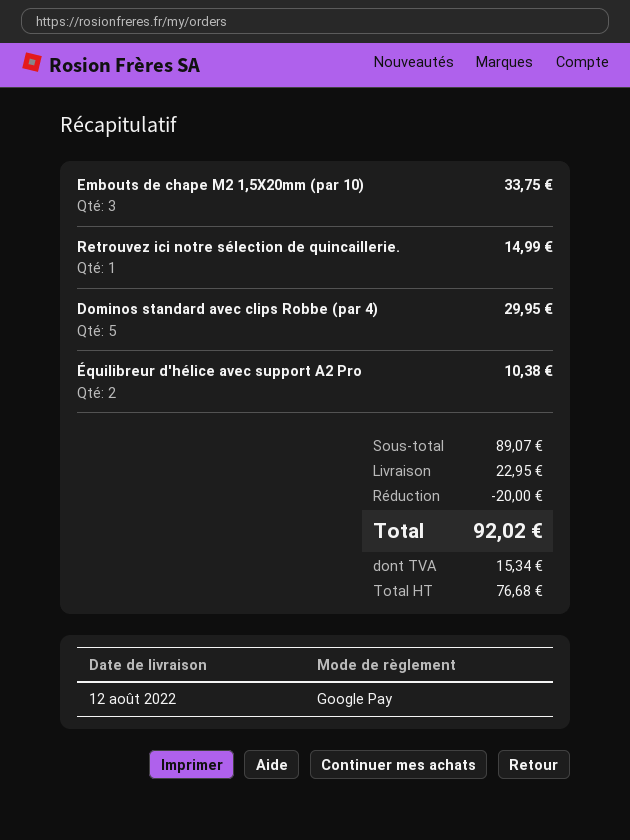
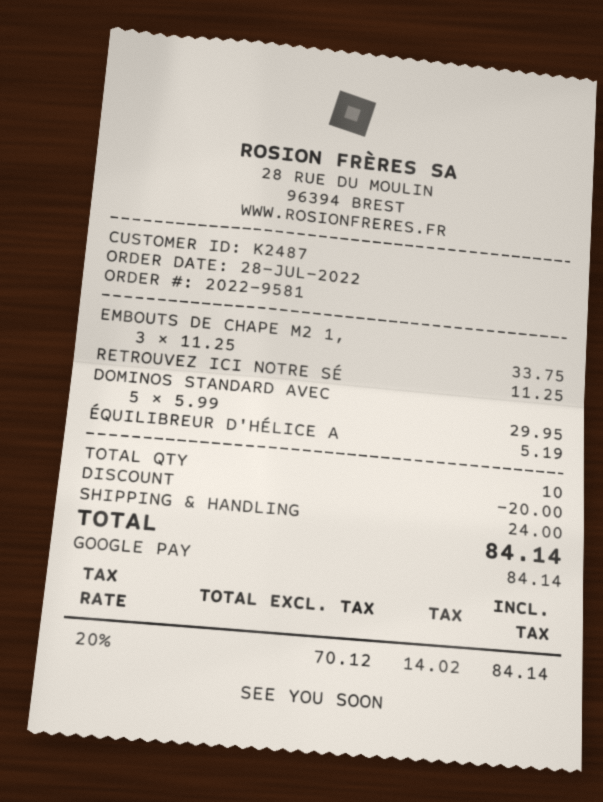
Retrouvez ici notre sélection de quincaillerie.: 1 for 14.99 -> 1 for 11.25
Équilibreur d'hélice avec support A2 Pro: 2 for 10.38 -> 1 for 5.19
shipping: 22.95 -> 24.00
net: 76.68 -> 70.12
tax: 15.34 -> 14.02
total: 92.02 -> 84.14

